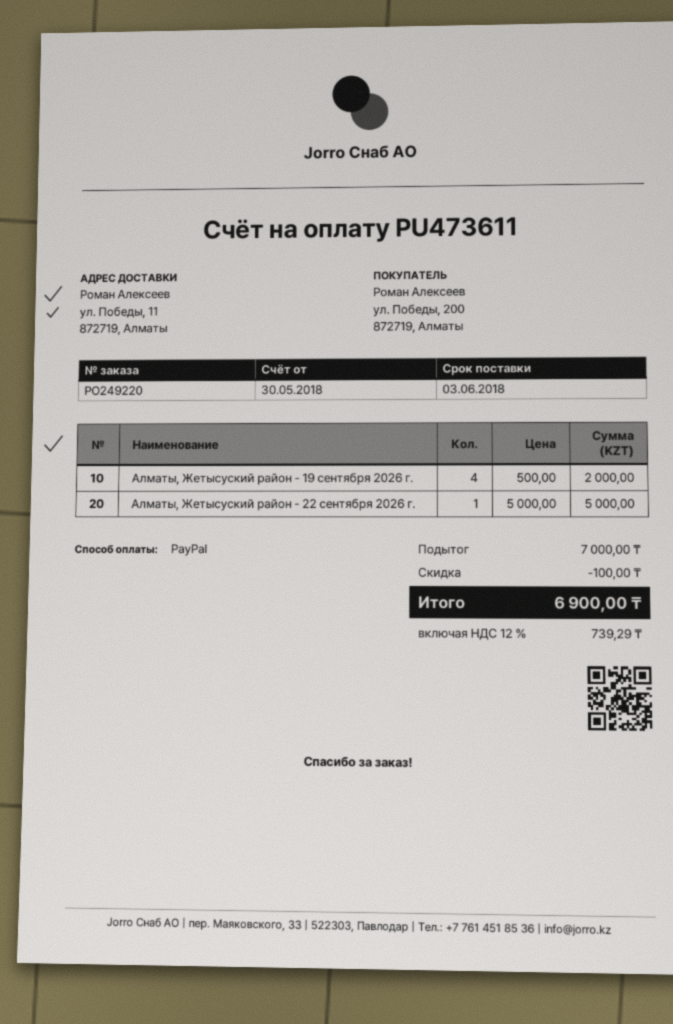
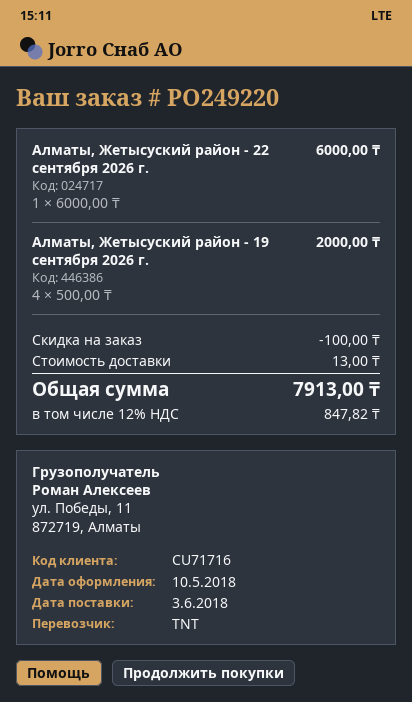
Алматы, Жетысуский район - 22 сентября 2026 г.: 1 x 5000.00 = 5000.00 -> 1 x 6000.00 = 6000.00
shipping: none -> 13.00
tax: 12% = 739.29 -> 12% = 847.82
total: 6900.00 -> 7913.00

